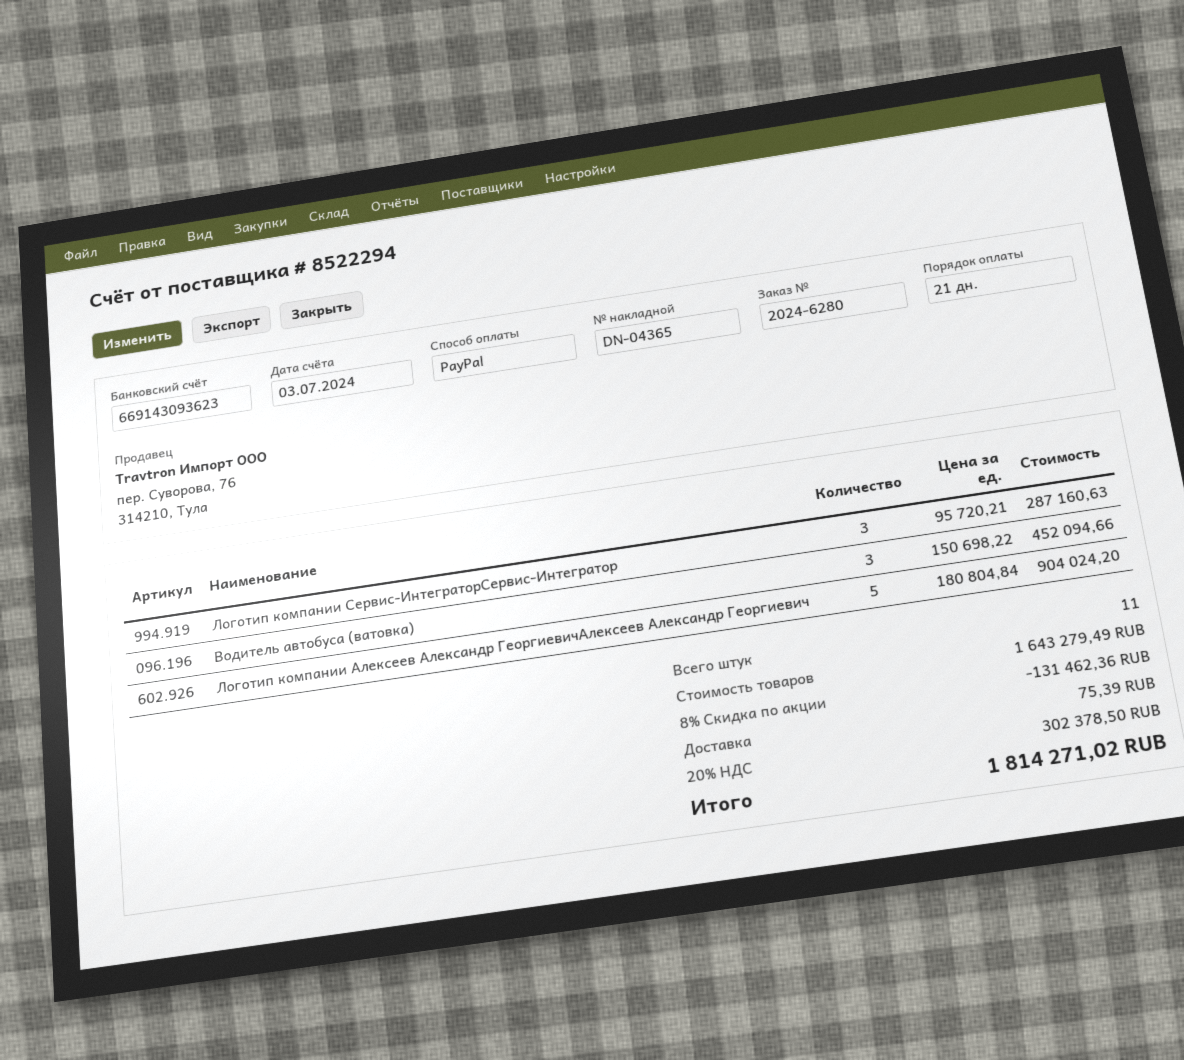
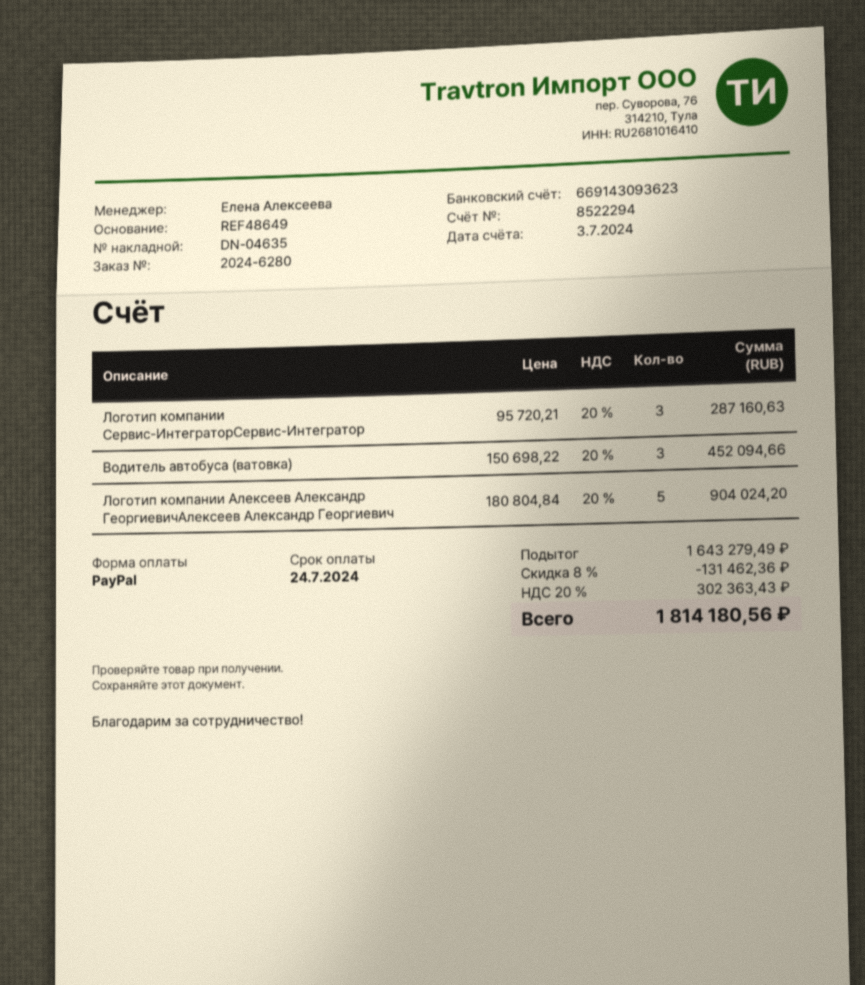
delivery note number: DN-04365 -> DN-04635
shipping: 75.39 -> none
tax: 20% = 302378.50 -> 20% = 302363.43
total: 1814271.02 -> 1814180.56

